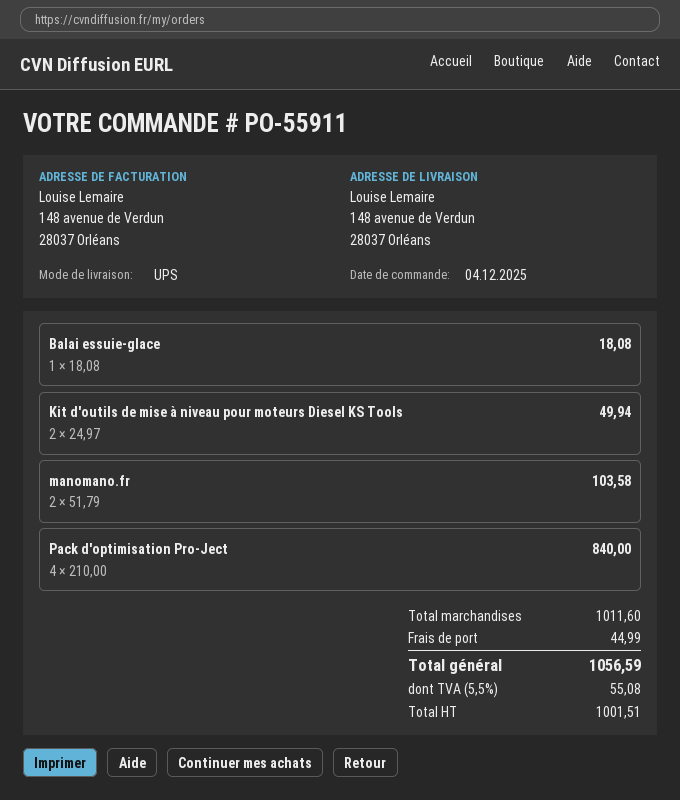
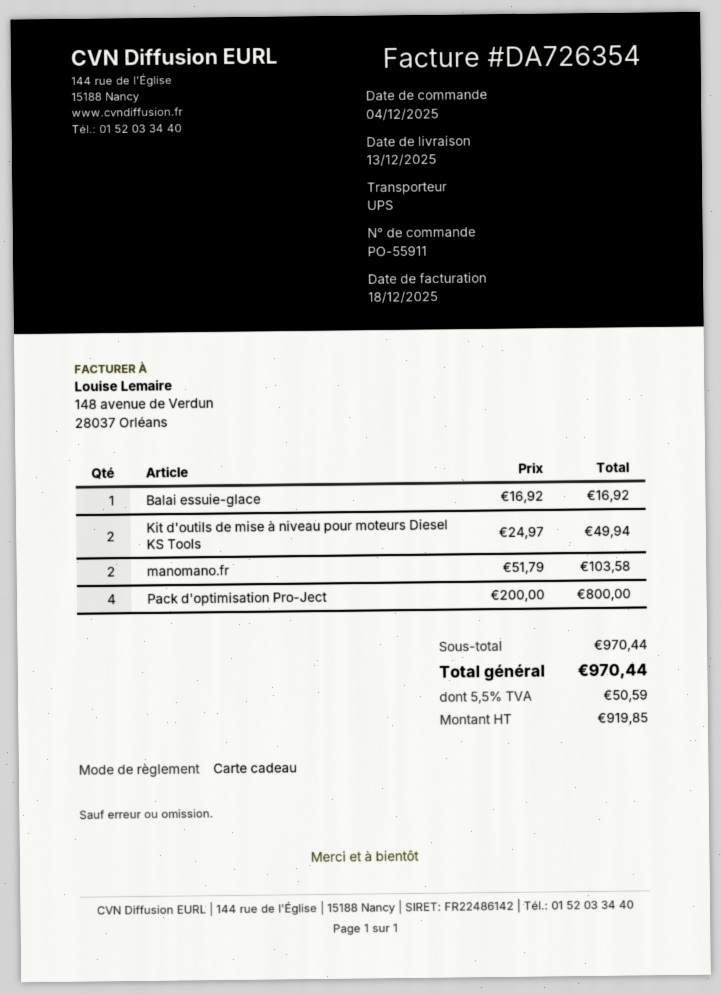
Balai essuie-glace: 1 x 18.08 = 18.08 -> 1 x 16.92 = 16.92
Pack d'optimisation Pro-Ject: 4 x 210.00 = 840.00 -> 4 x 200.00 = 800.00
subtotal: 1011.60 -> 970.44
shipping: 44.99 -> none
net: 1001.51 -> 919.85
tax: 5.5% = 55.08 -> 5.5% = 50.59
total: 1056.59 -> 970.44

